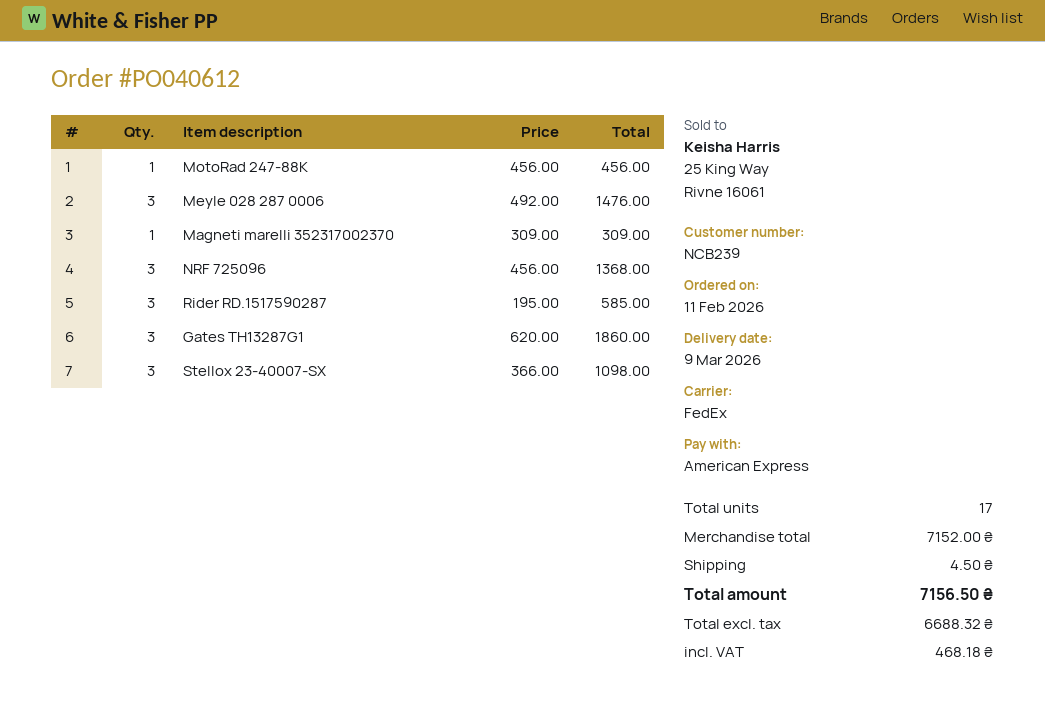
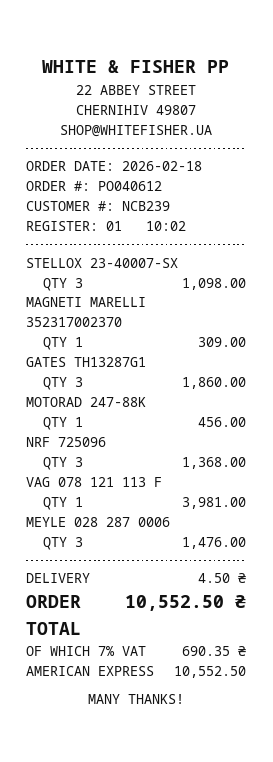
order date: 2026-02-11 -> 2026-02-18
Rider RD.1517590287: 3 for 585.00 -> none
VAG 078 121 113 F: none -> 1 for 3981.00
tax: 468.18 -> 690.35
total: 7156.50 -> 10552.50

